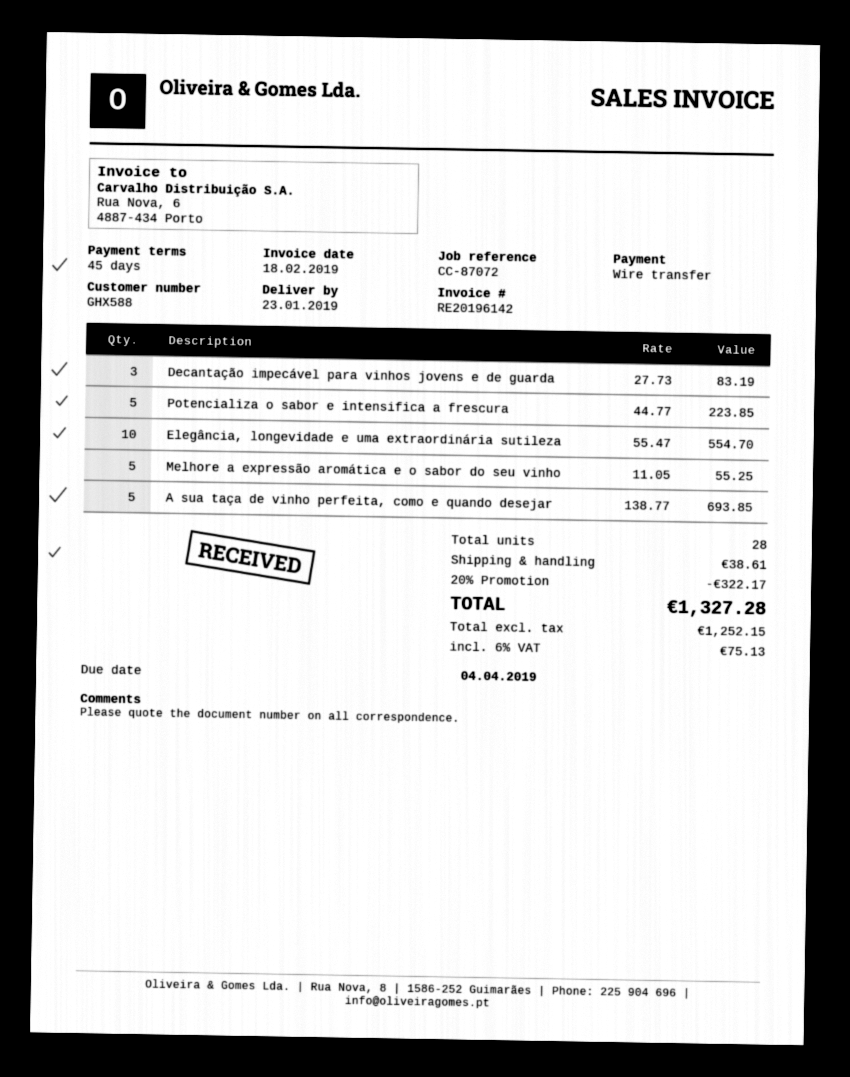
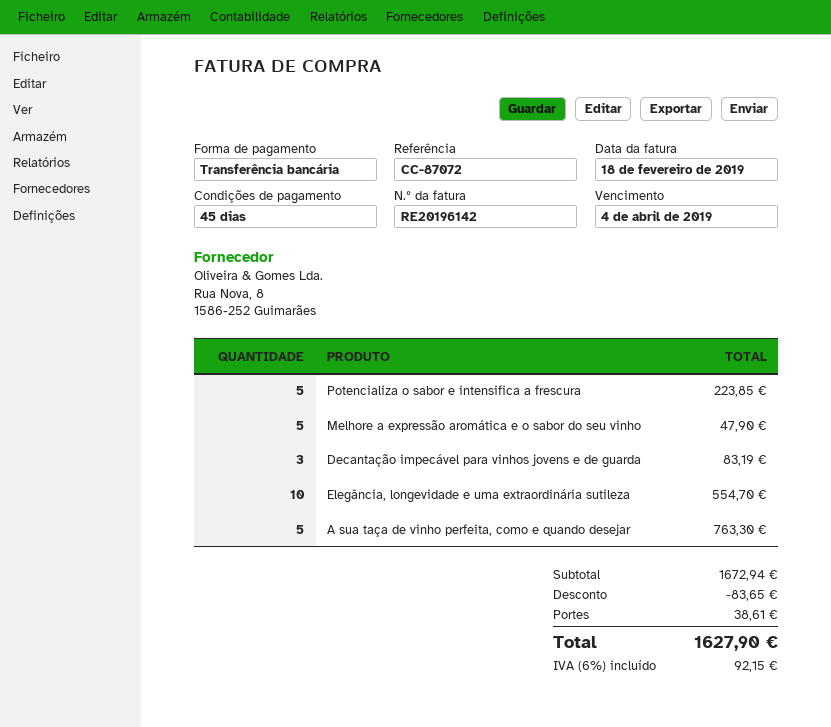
Melhore a expressão aromática e o sabor do seu vinho: 5 for 55.25 -> 5 for 47.90
A sua taça de vinho perfeita, como e quando desejar: 5 for 693.85 -> 5 for 763.30
discount: 322.17 -> 83.65
tax: 6% = 75.13 -> 6% = 92.15
total: 1327.28 -> 1627.90

